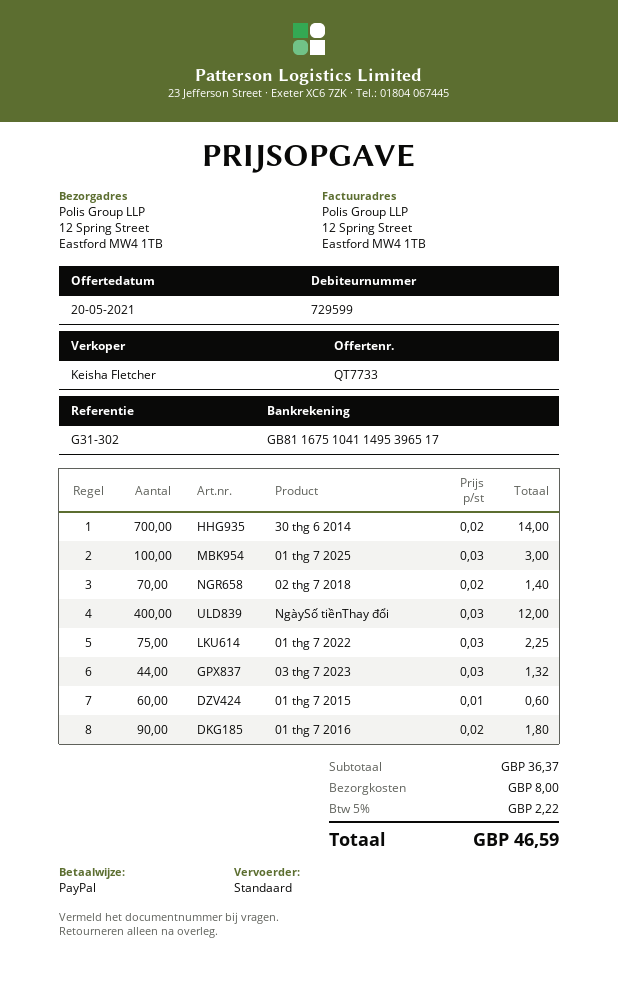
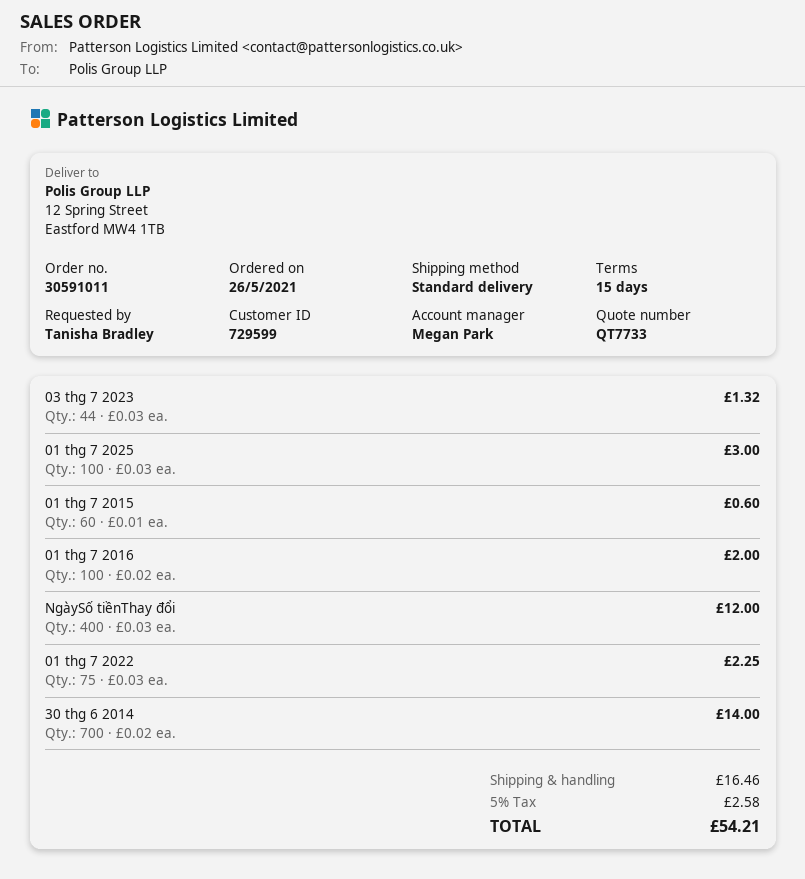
sales rep: Keisha Fletcher -> Megan Park
02 thg 7 2018: 70 x 0.02 = 1.40 -> none
01 thg 7 2016: 90 x 0.02 = 1.80 -> 100 x 0.02 = 2.00
shipping: 8.00 -> 16.46
tax: 5% = 2.22 -> 5% = 2.58
total: 46.59 -> 54.21

